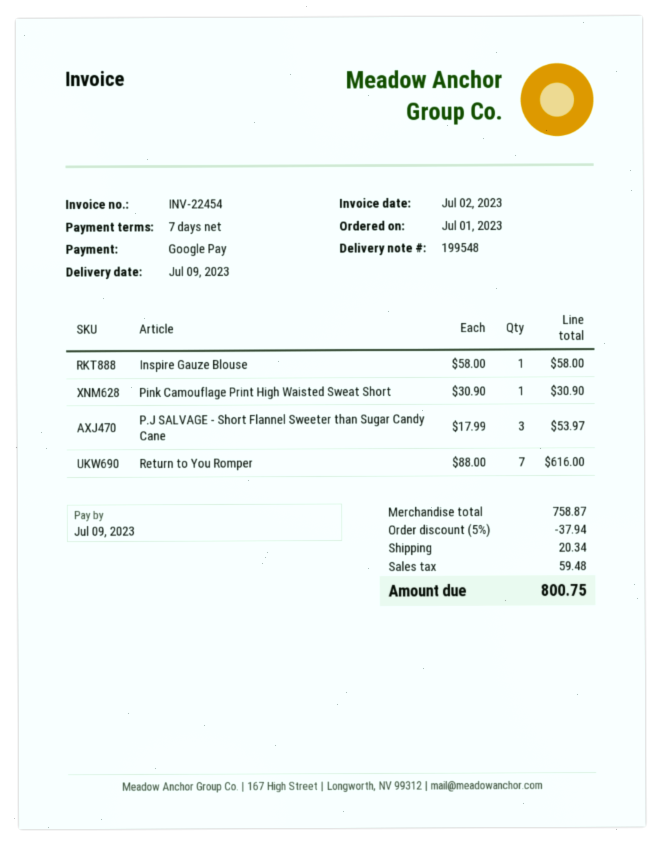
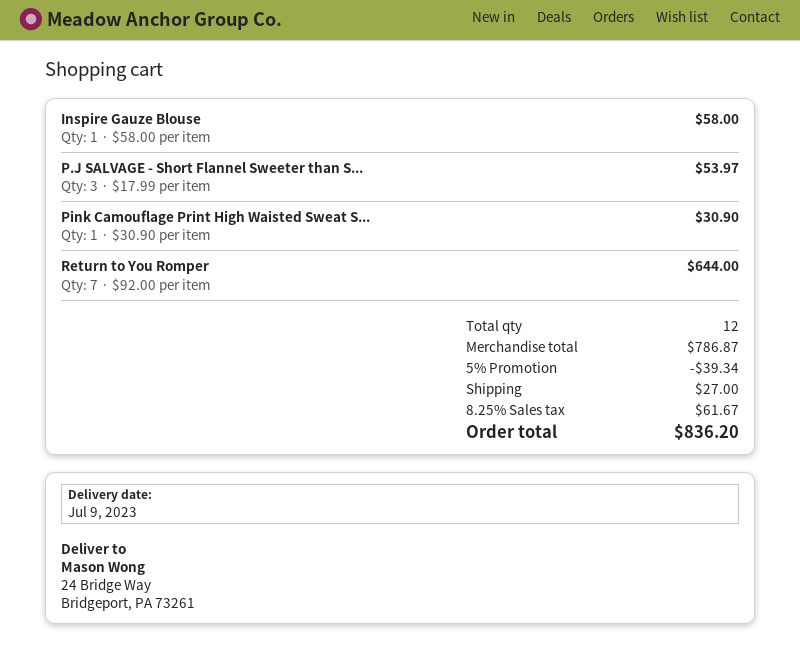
Return to You Romper: 7 x 88.00 = 616.00 -> 7 x 92.00 = 644.00
subtotal: 758.87 -> 786.87
discount: 5% = 37.94 -> 5% = 39.34
shipping: 20.34 -> 27.00
tax: 59.48 -> 61.67
total: 800.75 -> 836.20

